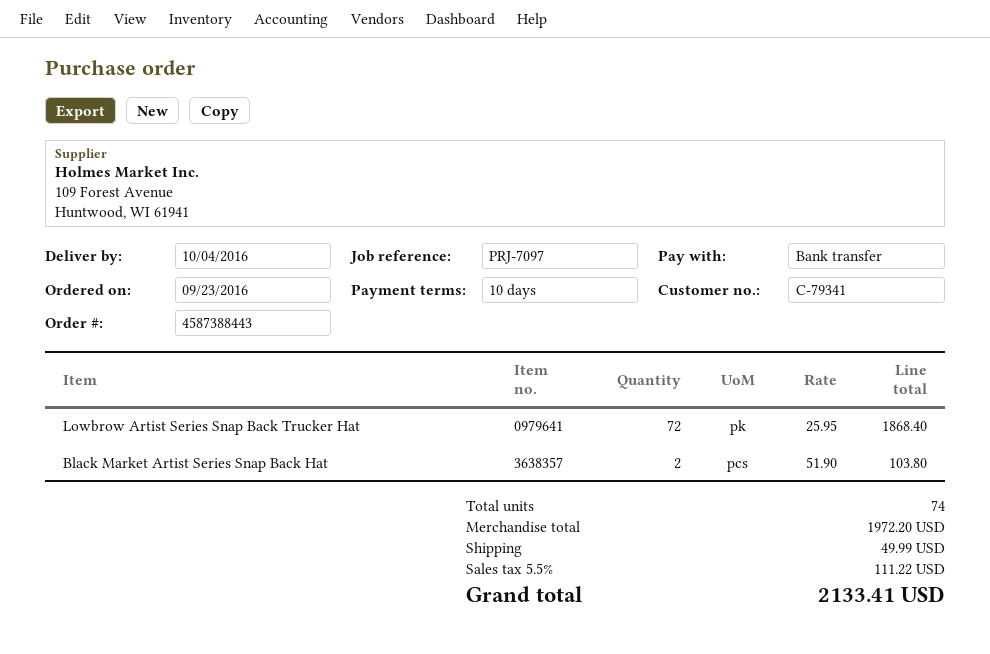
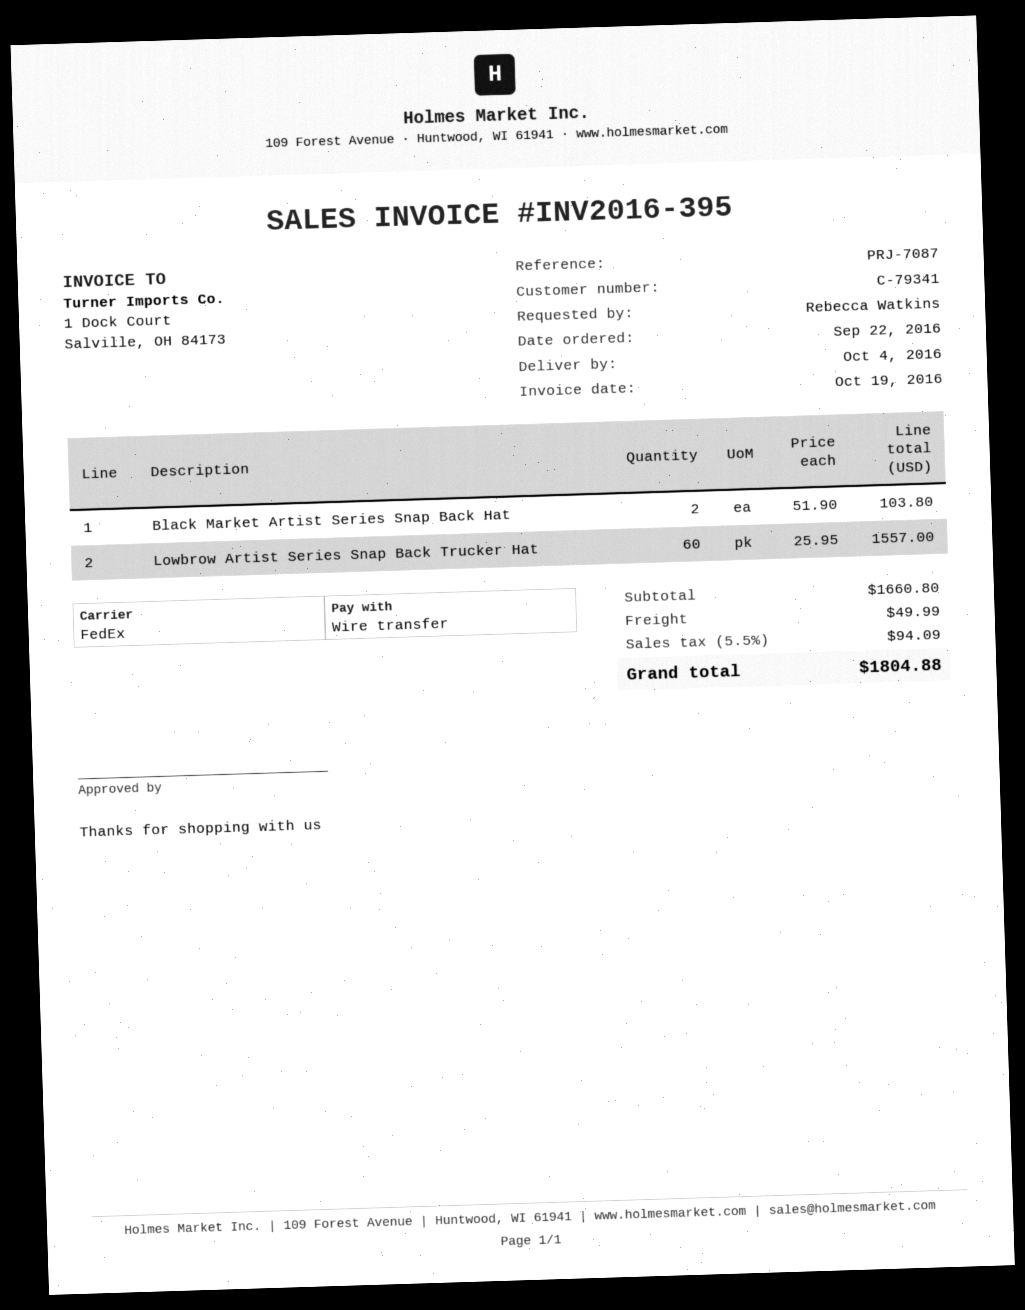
order date: 2016-09-23 -> 2016-09-22
reference: PRJ-7097 -> PRJ-7087
Lowbrow Artist Series Snap Back Trucker Hat: 72 x 25.95 = 1868.40 -> 60 x 25.95 = 1557.00
subtotal: 1972.20 -> 1660.80
tax: 5.5% = 111.22 -> 5.5% = 94.09
total: 2133.41 -> 1804.88

